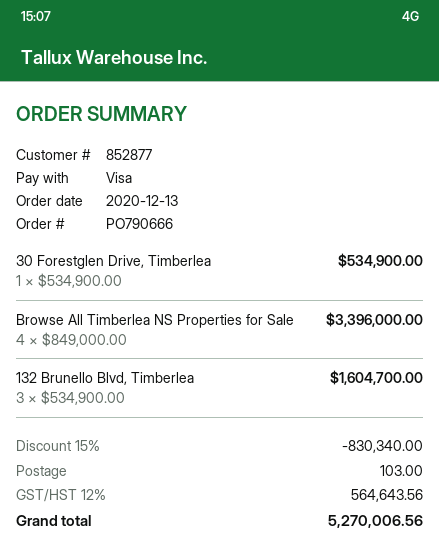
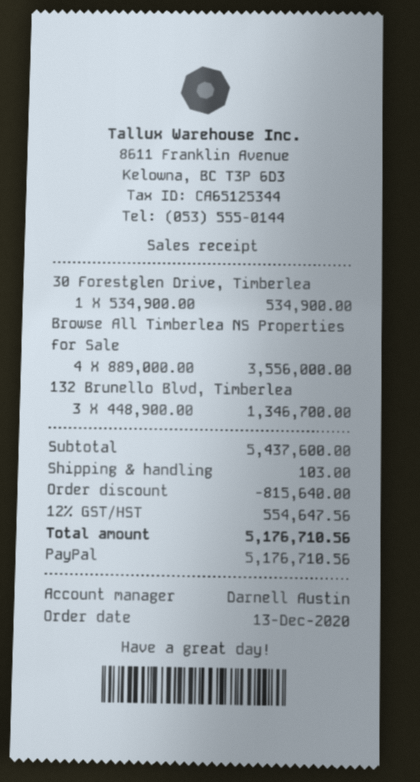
payment method: Visa -> PayPal
Browse All Timberlea NS Properties for Sale: 4 x 849000.00 = 3396000.00 -> 4 x 889000.00 = 3556000.00
132 Brunello Blvd, Timberlea: 3 x 534900.00 = 1604700.00 -> 3 x 448900.00 = 1346700.00
discount: 830340.00 -> 815640.00
tax: 12% = 564643.56 -> 12% = 554647.56
total: 5270006.56 -> 5176710.56

